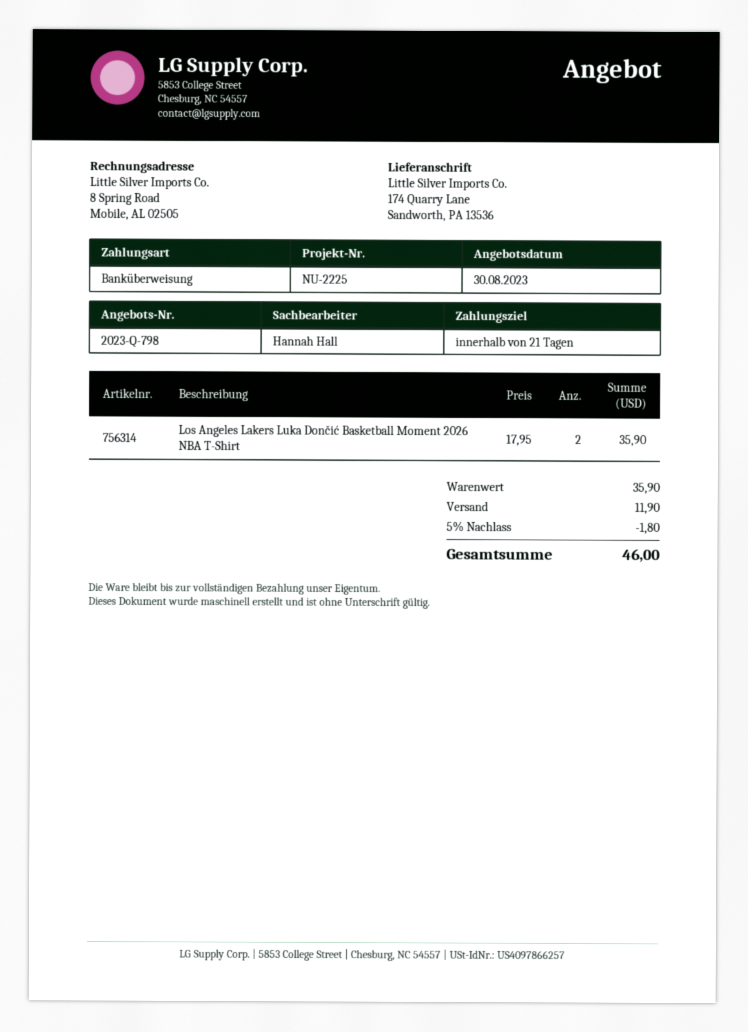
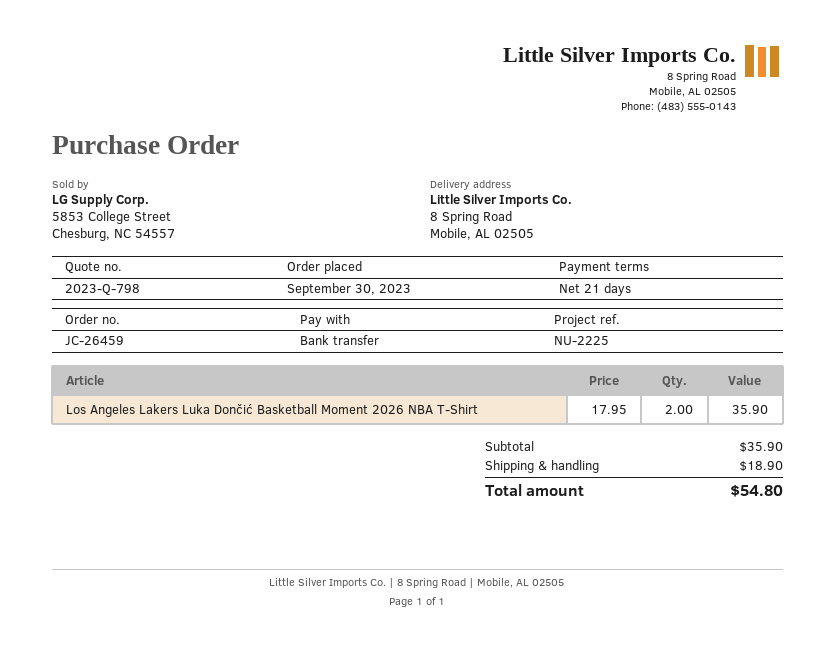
ship to: 174 Quarry Lane, Sandworth, PA 13536 -> 8 Spring Road, Mobile, AL 02505
discount: 5% = 1.80 -> none
shipping: 11.90 -> 18.90
total: 46.00 -> 54.80

